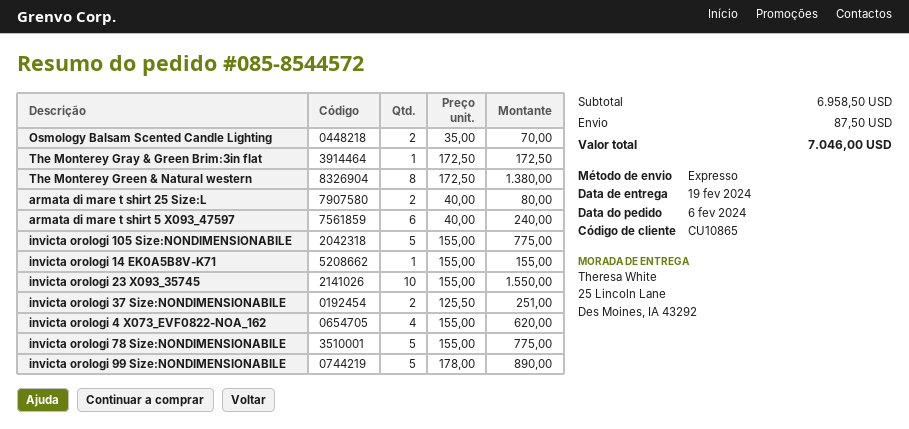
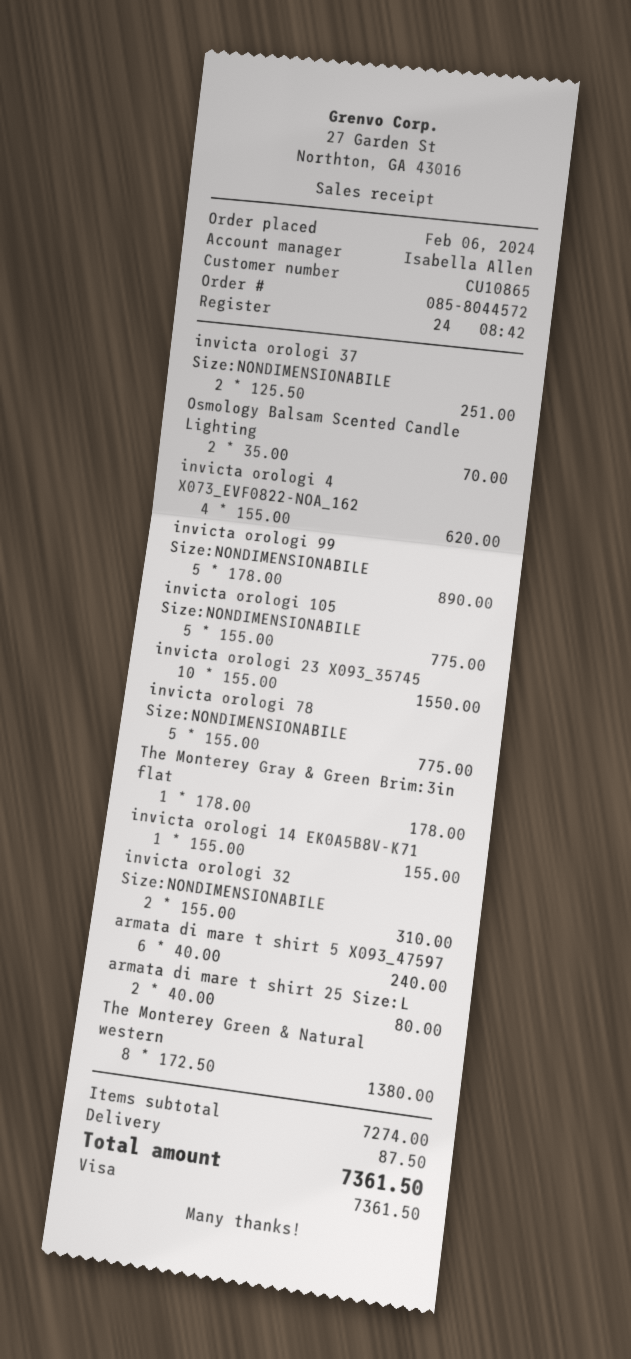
order number: 085-8544572 -> 085-8044572
The Monterey Gray & Green Brim:3in flat: 1 x 172.50 = 172.50 -> 1 x 178.00 = 178.00
invicta orologi 32 Size:NONDIMENSIONABILE: none -> 2 x 155.00 = 310.00
subtotal: 6958.50 -> 7274.00
total: 7046.00 -> 7361.50

